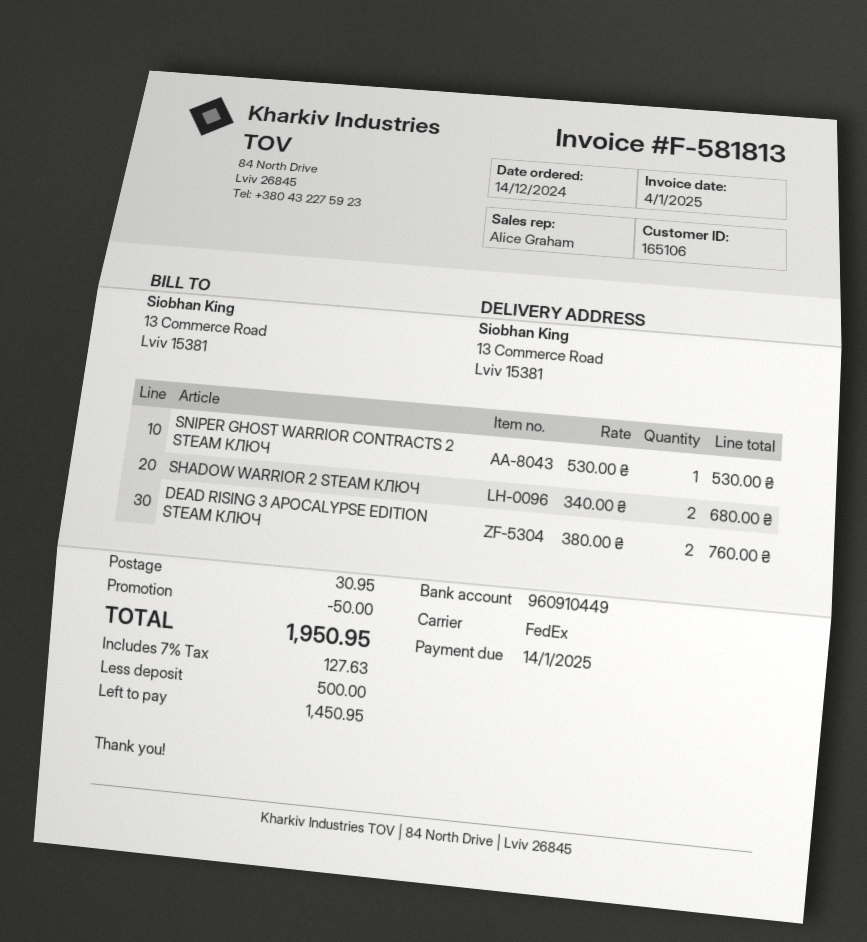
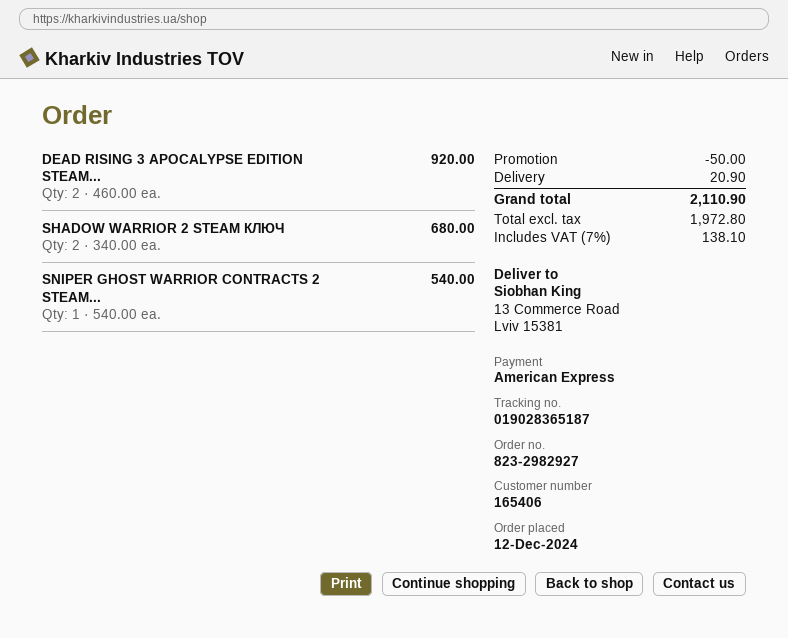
order date: 2024-12-14 -> 2024-12-12
customer number: 165106 -> 165406
SNIPER GHOST WARRIOR CONTRACTS 2 STEAM КЛЮЧ: 1 x 530.00 = 530.00 -> 1 x 540.00 = 540.00
DEAD RISING 3 APOCALYPSE EDITION STEAM КЛЮЧ: 2 x 380.00 = 760.00 -> 2 x 460.00 = 920.00
shipping: 30.95 -> 20.90
tax: 7% = 127.63 -> 7% = 138.10
total: 1950.95 -> 2110.90

